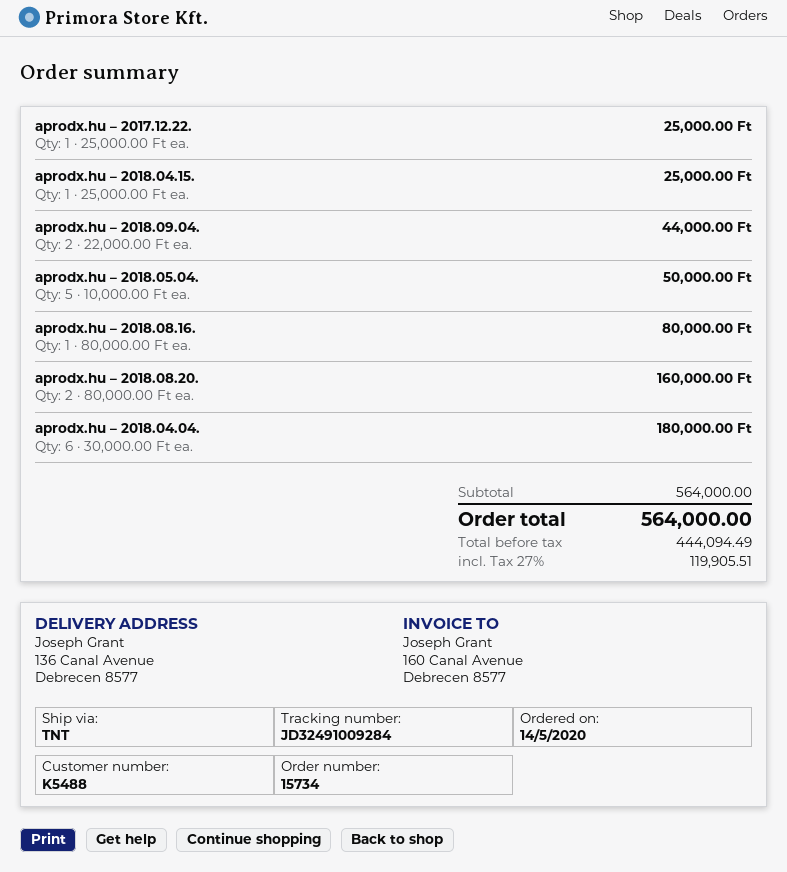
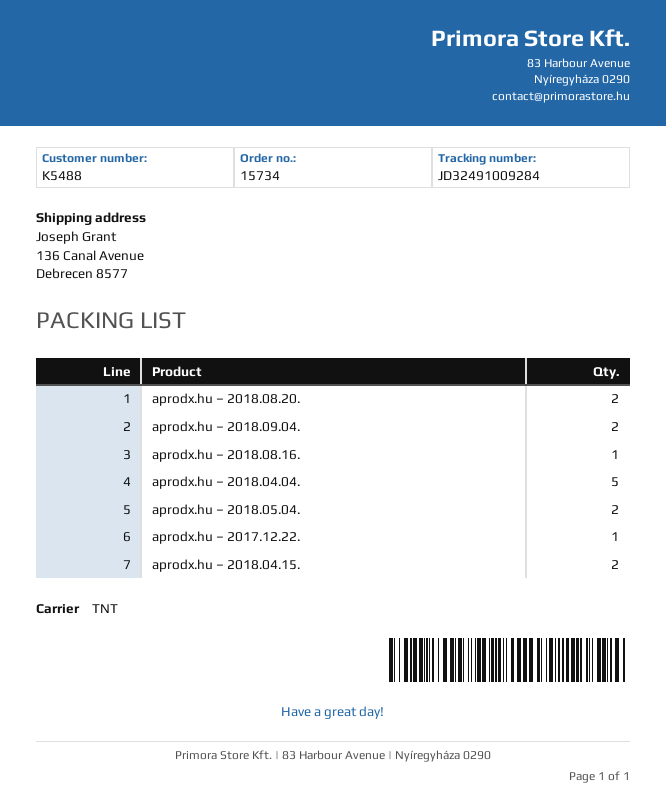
aprodx.hu – 2018.04.15.: 1 -> 2
aprodx.hu – 2018.05.04.: 5 -> 2
aprodx.hu – 2018.04.04.: 6 -> 5

